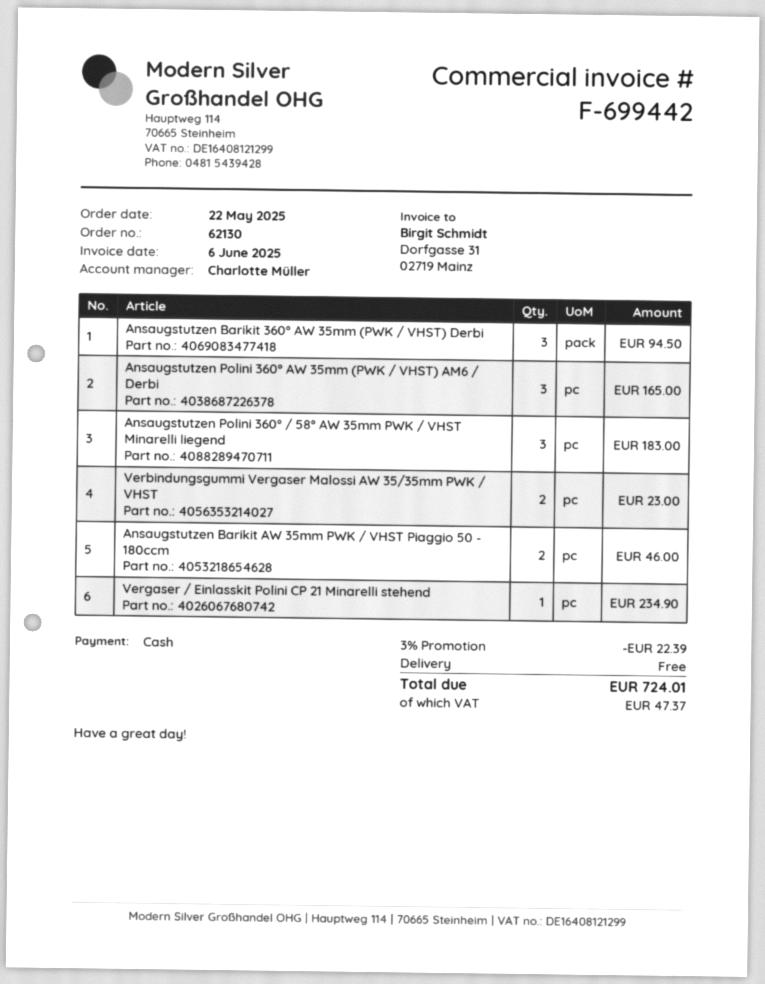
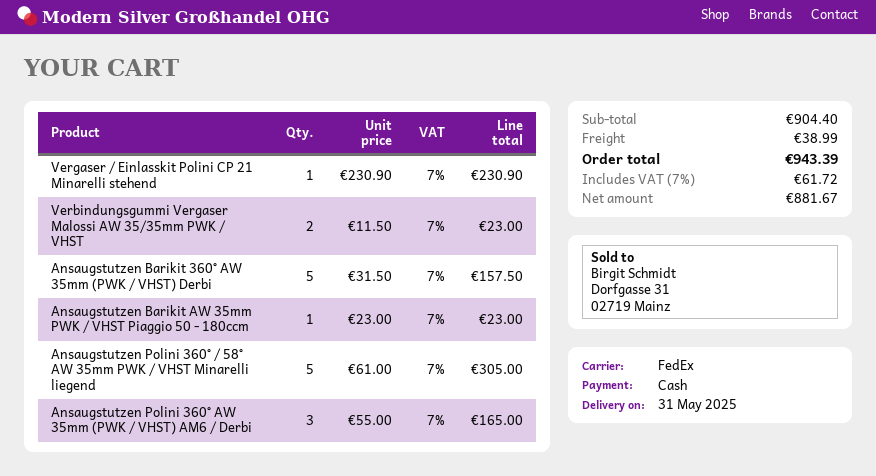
Ansaugstutzen Barikit 360° AW 35mm (PWK / VHST) Derbi: 3 for 94.50 -> 5 for 157.50
Ansaugstutzen Polini 360° / 58° AW 35mm PWK / VHST Minarelli liegend: 3 for 183.00 -> 5 for 305.00
Ansaugstutzen Barikit AW 35mm PWK / VHST Piaggio 50 - 180ccm: 2 for 46.00 -> 1 for 23.00
Vergaser / Einlasskit Polini CP 21 Minarelli stehend: 1 for 234.90 -> 1 for 230.90
discount: 3% = 22.39 -> none
shipping: 0.00 -> 38.99
tax: 47.37 -> 61.72
total: 724.01 -> 943.39

